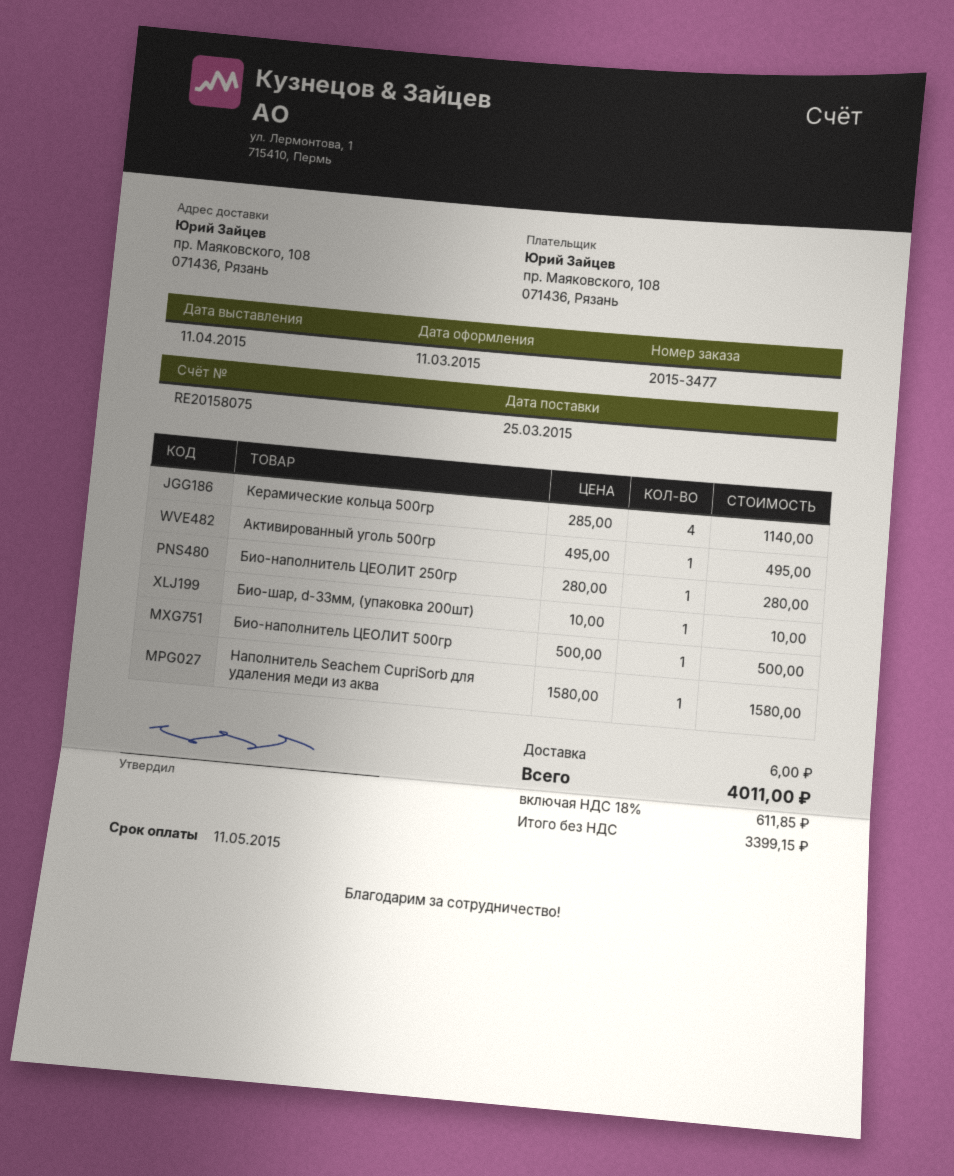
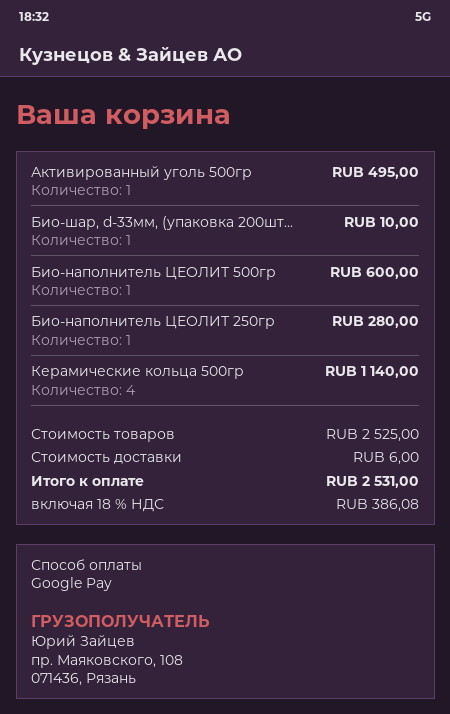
Био-наполнитель ЦЕОЛИТ 500гр: 1 for 500.00 -> 1 for 600.00
Наполнитель Seachem CupriSorb для удаления меди из аква: 1 for 1580.00 -> none
tax: 18% = 611.85 -> 18% = 386.08
total: 4011.00 -> 2531.00

